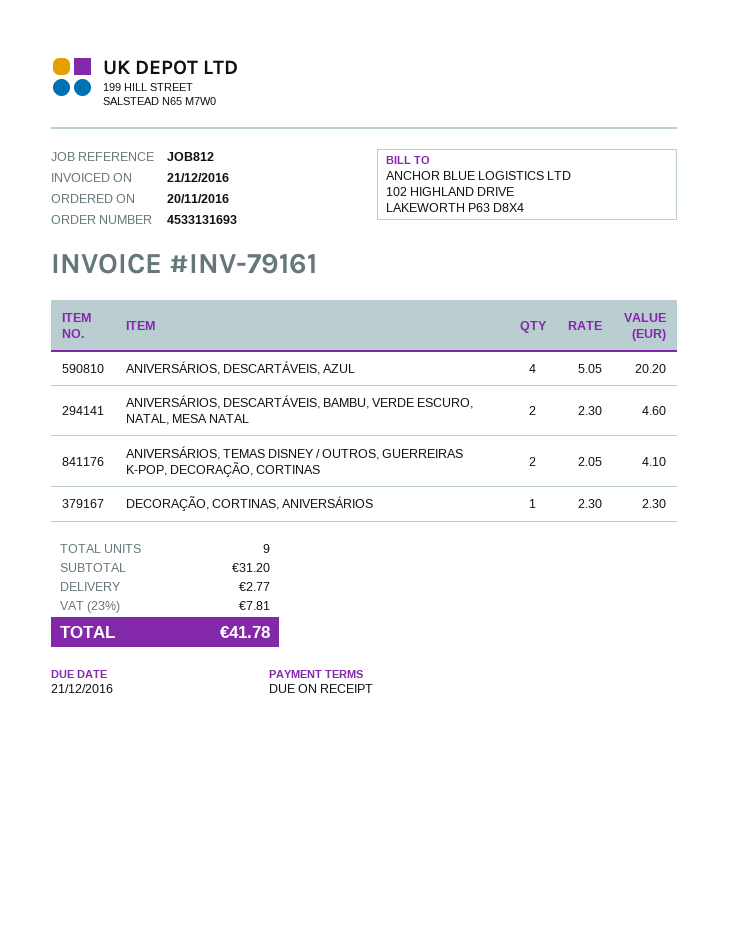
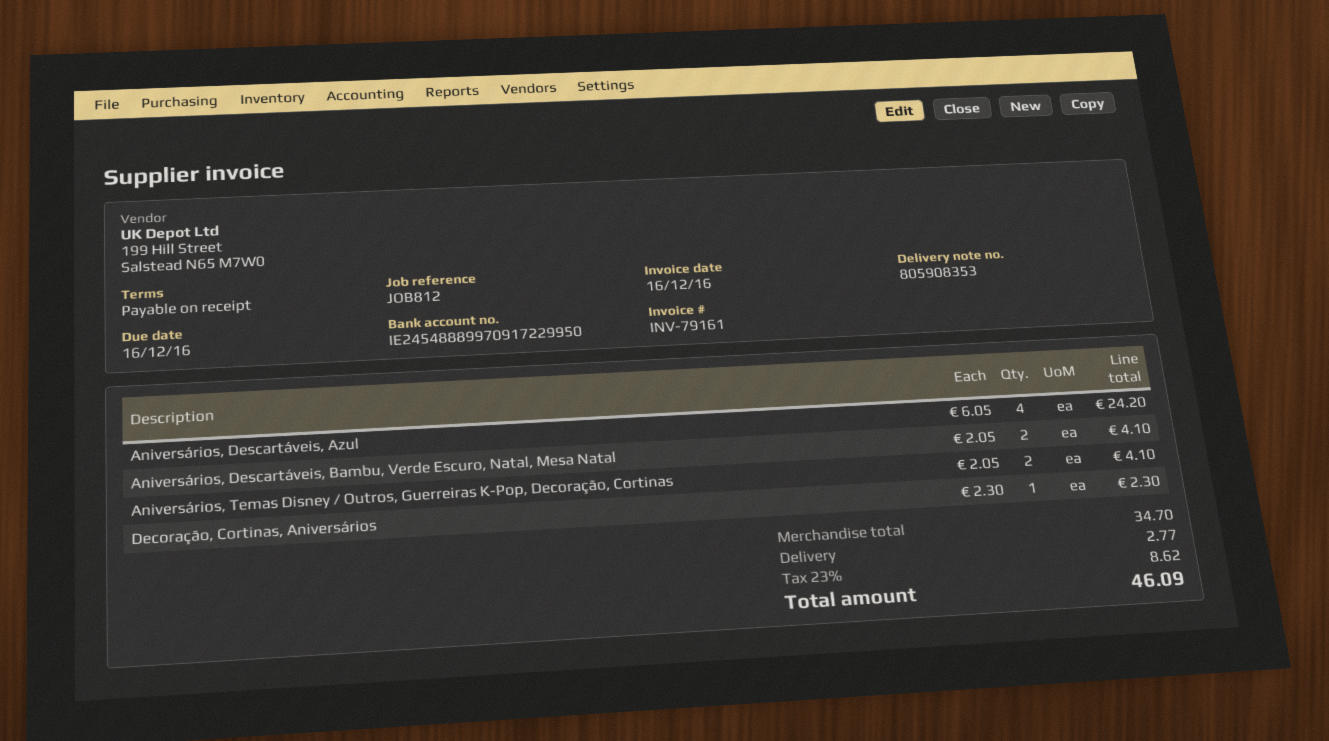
invoice date: 2016-12-21 -> 2016-12-16
due date: 2016-12-21 -> 2016-12-16
ANIVERSÁRIOS, DESCARTÁVEIS, AZUL: 4 x 5.05 = 20.20 -> 4 x 6.05 = 24.20
ANIVERSÁRIOS, DESCARTÁVEIS, BAMBU, VERDE ESCURO, NATAL, MESA NATAL: 2 x 2.30 = 4.60 -> 2 x 2.05 = 4.10
subtotal: 31.20 -> 34.70
tax: 23% = 7.81 -> 23% = 8.62
total: 41.78 -> 46.09

